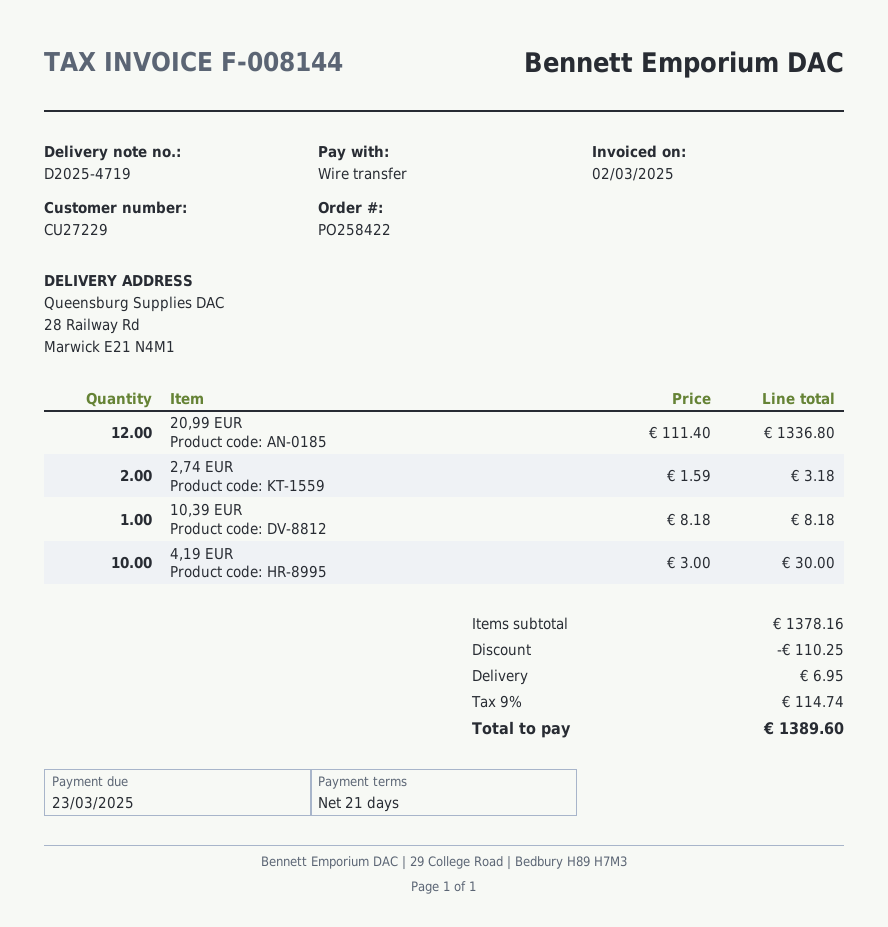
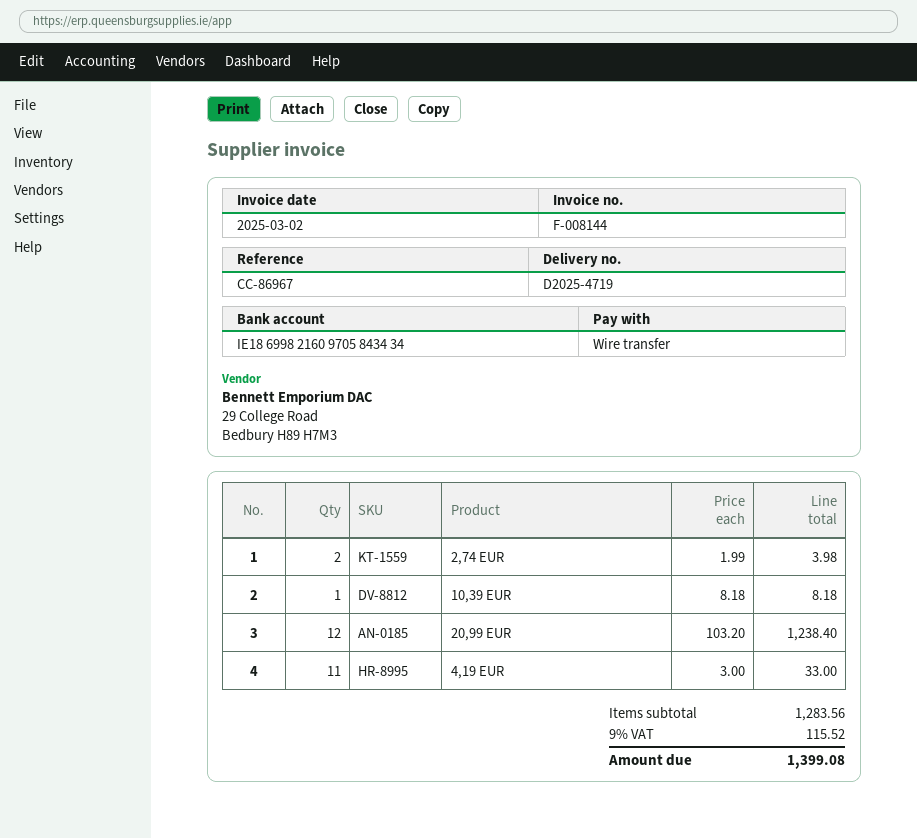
20,99 EUR: 12 x 111.40 = 1336.80 -> 12 x 103.20 = 1238.40
2,74 EUR: 2 x 1.59 = 3.18 -> 2 x 1.99 = 3.98
4,19 EUR: 10 x 3.00 = 30.00 -> 11 x 3.00 = 33.00
subtotal: 1378.16 -> 1283.56
discount: 110.25 -> none
shipping: 6.95 -> none
tax: 9% = 114.74 -> 9% = 115.52
total: 1389.60 -> 1399.08

